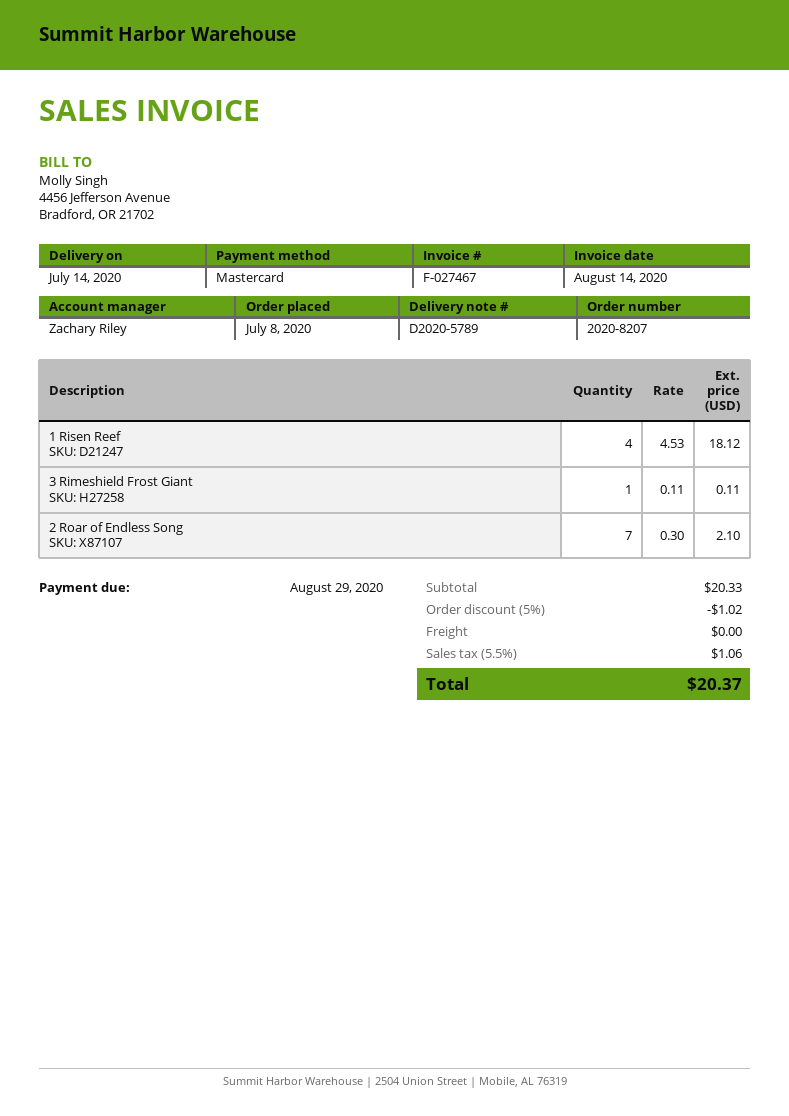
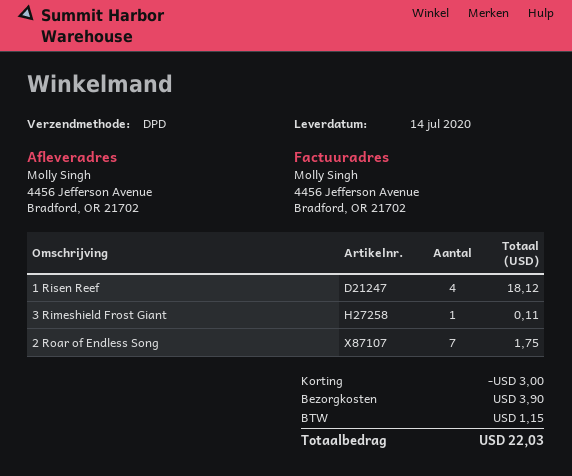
2 Roar of Endless Song: 7 for 2.10 -> 7 for 1.75
discount: 1.02 -> 3.00
shipping: 0.00 -> 3.90
tax: 1.06 -> 1.15
total: 20.37 -> 22.03

